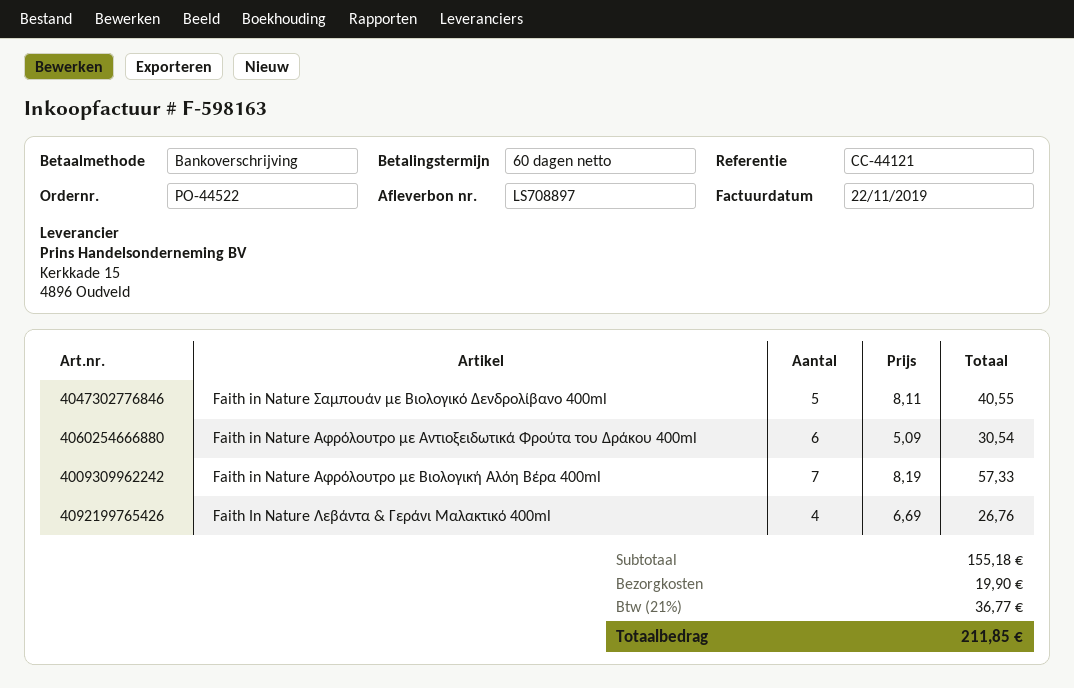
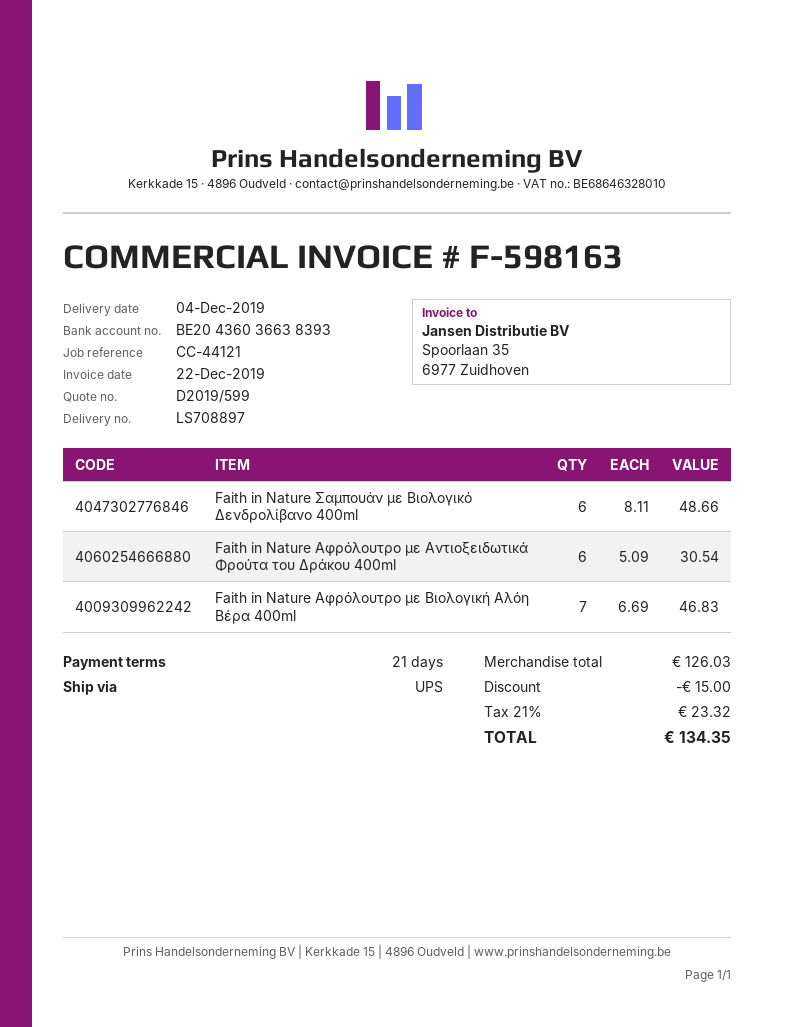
invoice date: 2019-11-22 -> 2019-12-22
payment terms: 60 days -> 21 days
Faith in Nature Σαμπουάν με Βιολογικό Δενδρολίβανο 400ml: 5 x 8.11 = 40.55 -> 6 x 8.11 = 48.66
Faith in Nature Αφρόλουτρο με Βιολογική Αλόη Βέρα 400ml: 7 x 8.19 = 57.33 -> 7 x 6.69 = 46.83
Faith Ιn Nature Λεβάντα & Γεράνι Μαλακτικό 400ml: 4 x 6.69 = 26.76 -> none
subtotal: 155.18 -> 126.03
discount: none -> 15.00
shipping: 19.90 -> none
tax: 21% = 36.77 -> 21% = 23.32
total: 211.85 -> 134.35

